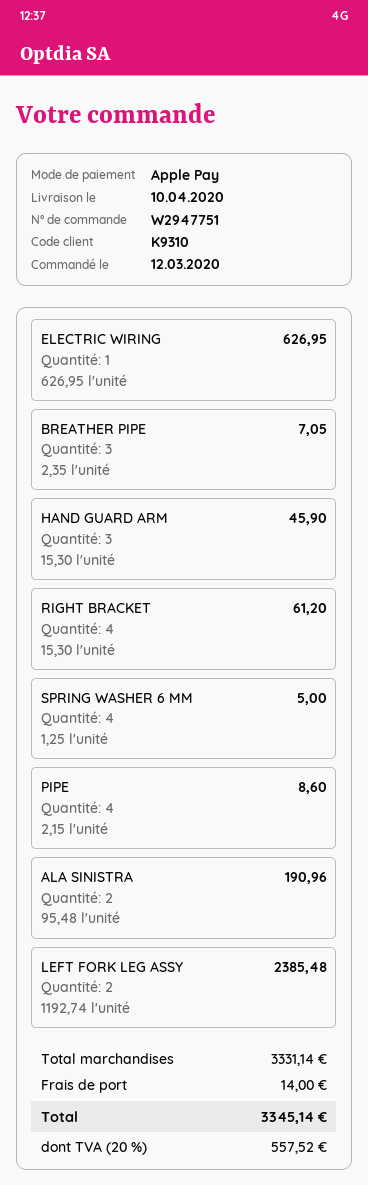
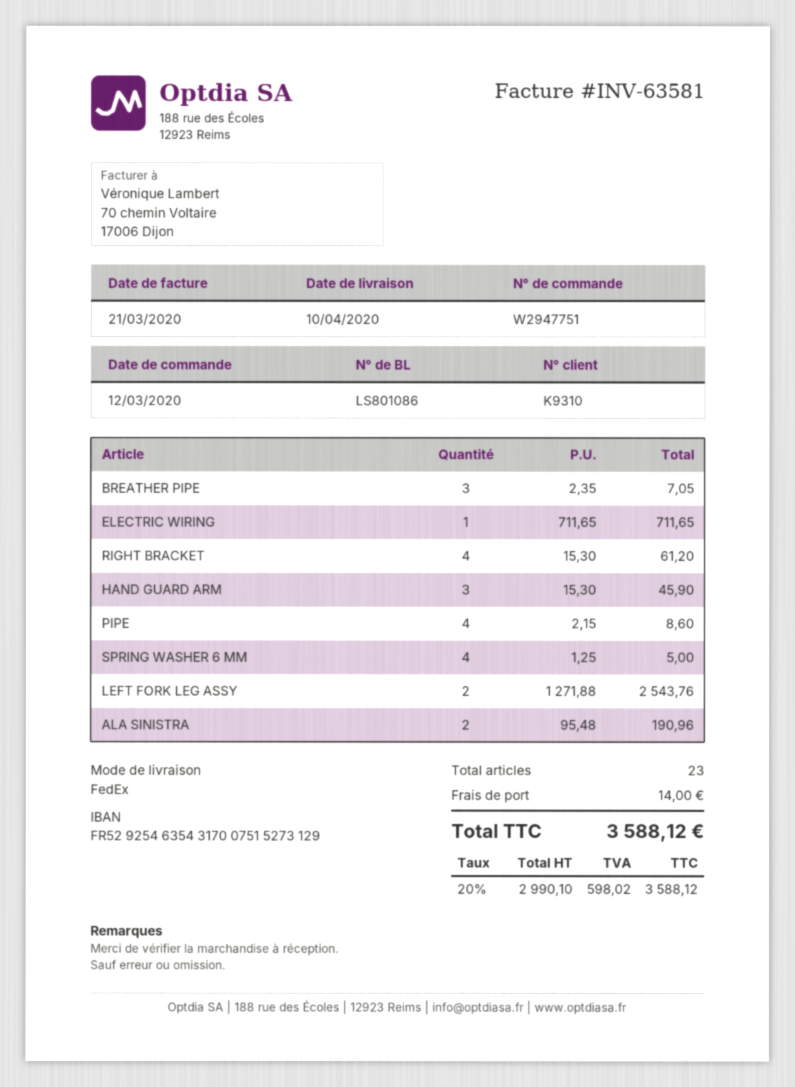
ELECTRIC WIRING: 1 x 626.95 = 626.95 -> 1 x 711.65 = 711.65
LEFT FORK LEG ASSY: 2 x 1192.74 = 2385.48 -> 2 x 1271.88 = 2543.76
tax: 20% = 557.52 -> 20% = 598.02
total: 3345.14 -> 3588.12

